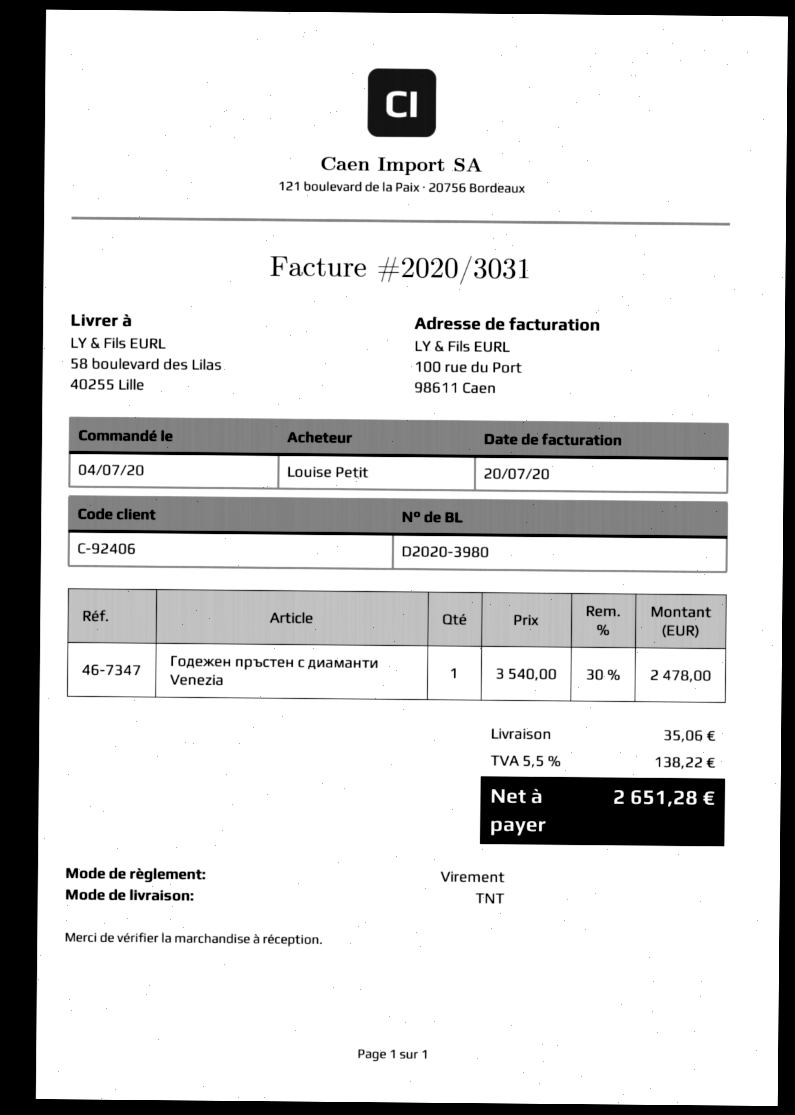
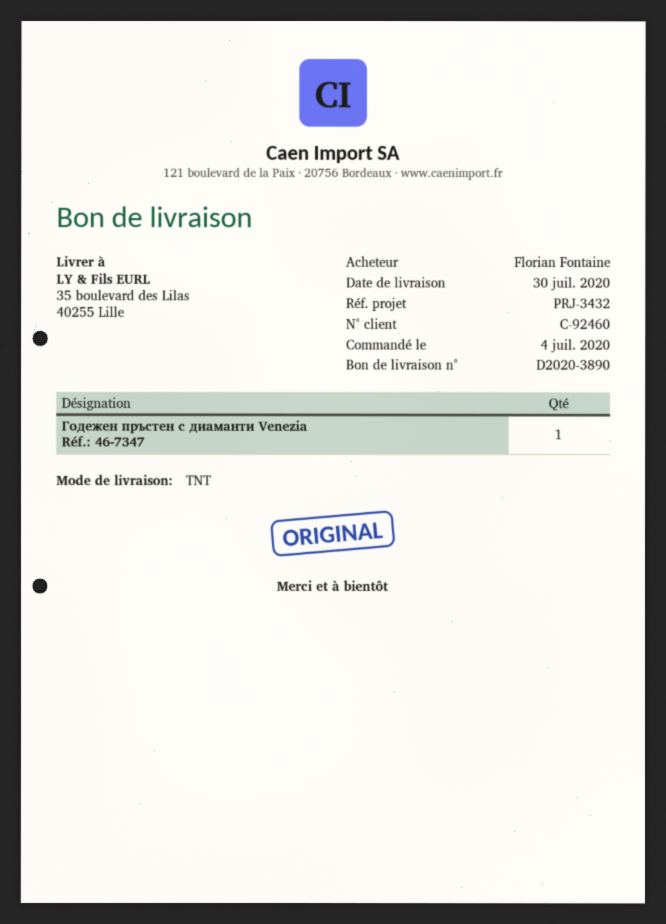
delivery note number: D2020-3980 -> D2020-3890
customer number: C-92406 -> C-92460
ordered by: Louise Petit -> Florian Fontaine
ship to: 58 boulevard des Lilas, 40255 Lille -> 35 boulevard des Lilas, 40255 Lille

